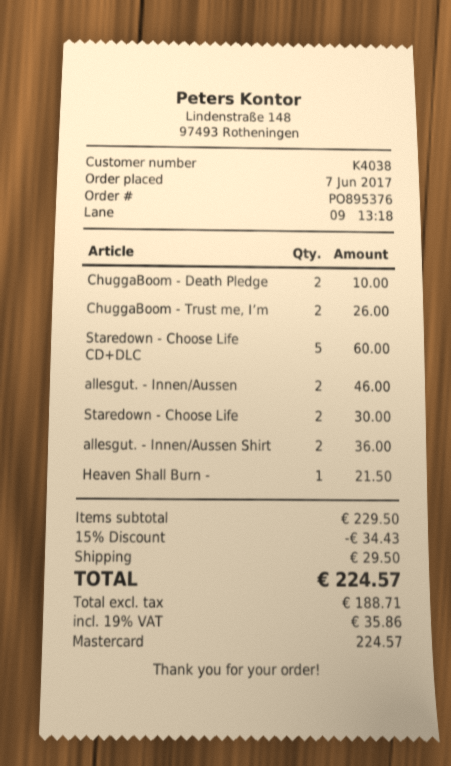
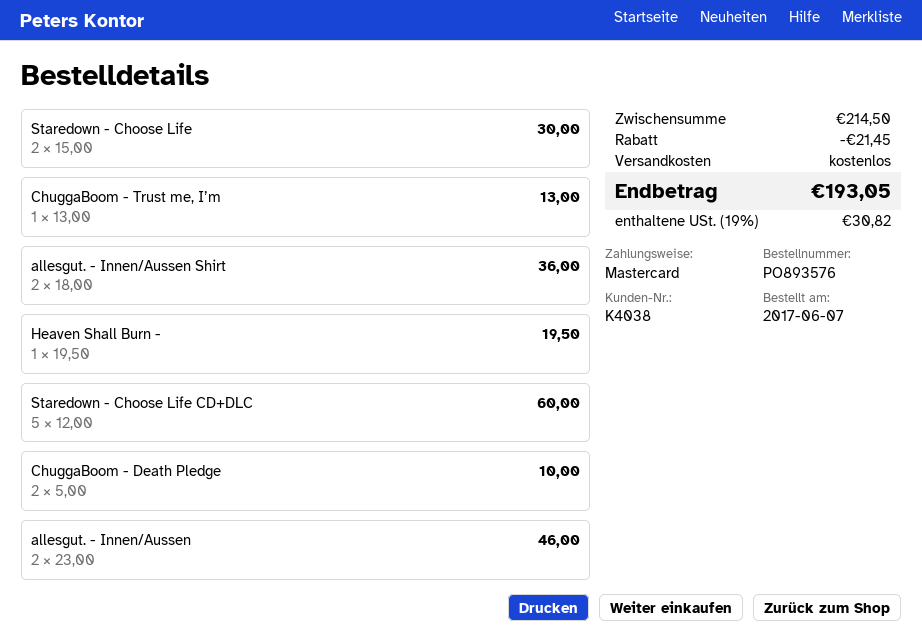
order number: PO895376 -> PO893576
ChuggaBoom - Trust me, I’m: 2 for 26.00 -> 1 for 13.00
Heaven Shall Burn -: 1 for 21.50 -> 1 for 19.50
subtotal: 229.50 -> 214.50
discount: 34.43 -> 21.45
shipping: 29.50 -> 0.00
tax: 19% = 35.86 -> 19% = 30.82
total: 224.57 -> 193.05

